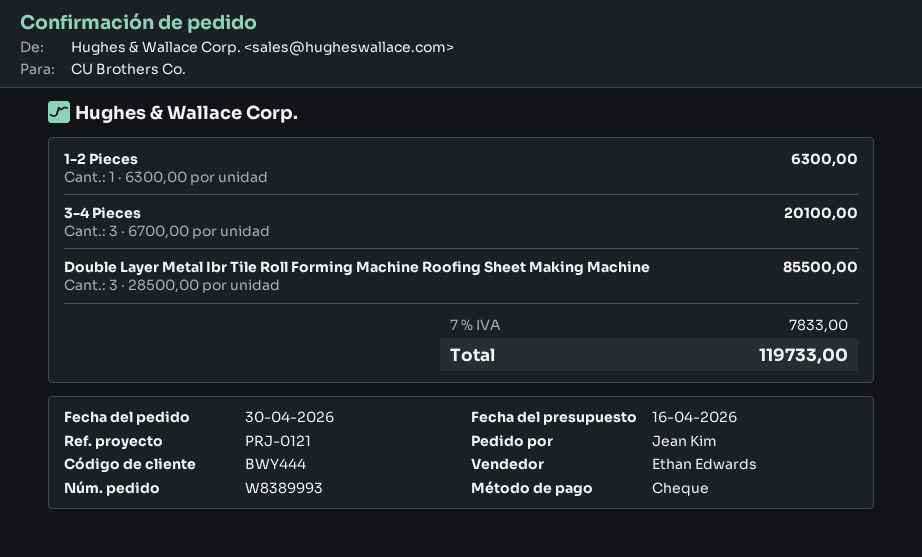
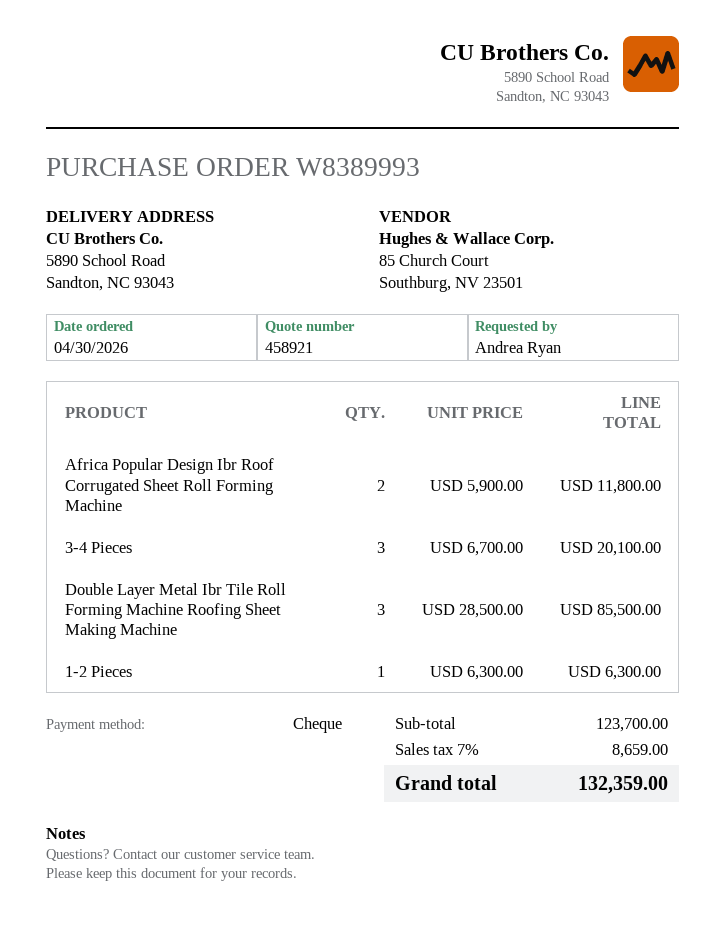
ordered by: Jean Kim -> Andrea Ryan
Africa Popular Design Ibr Roof Corrugated Sheet Roll Forming Machine: none -> 2 x 5900.00 = 11800.00
tax: 7% = 7833.00 -> 7% = 8659.00
total: 119733.00 -> 132359.00

